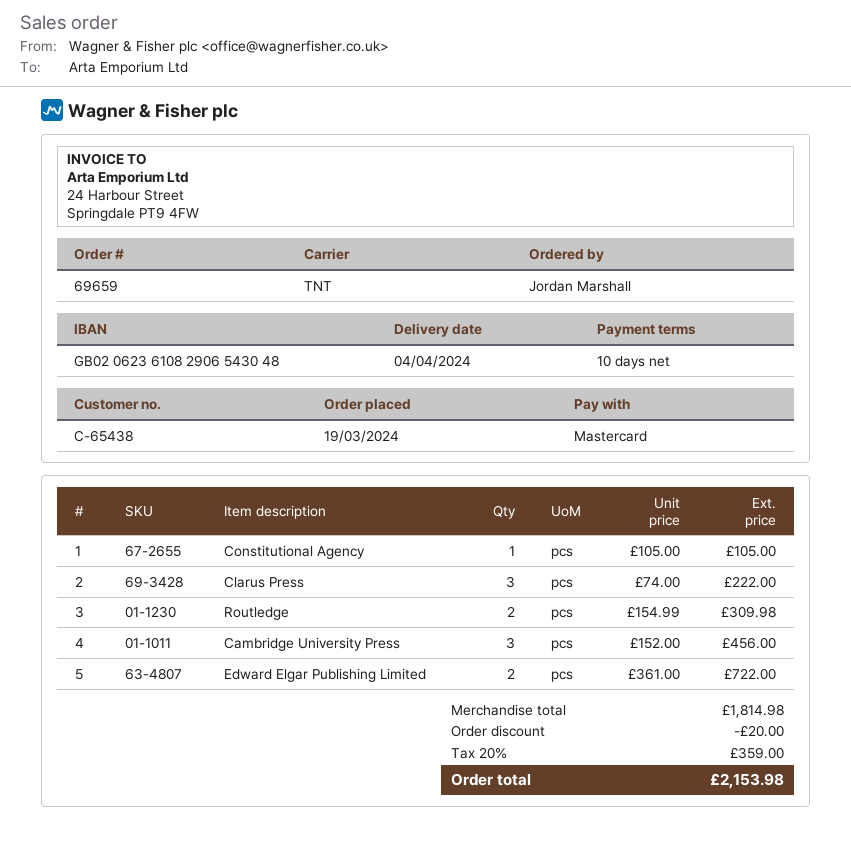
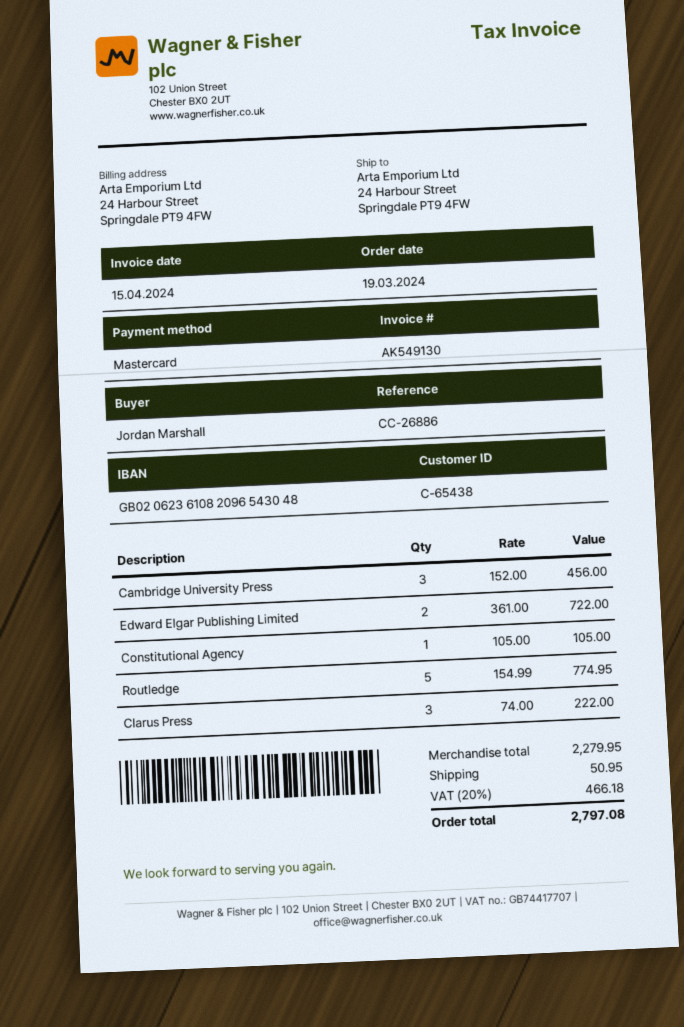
bank account: GB02062361082906543048 -> GB02062361082096543048
Routledge: 2 x 154.99 = 309.98 -> 5 x 154.99 = 774.95
subtotal: 1814.98 -> 2279.95
discount: 20.00 -> none
shipping: none -> 50.95
tax: 20% = 359.00 -> 20% = 466.18
total: 2153.98 -> 2797.08

